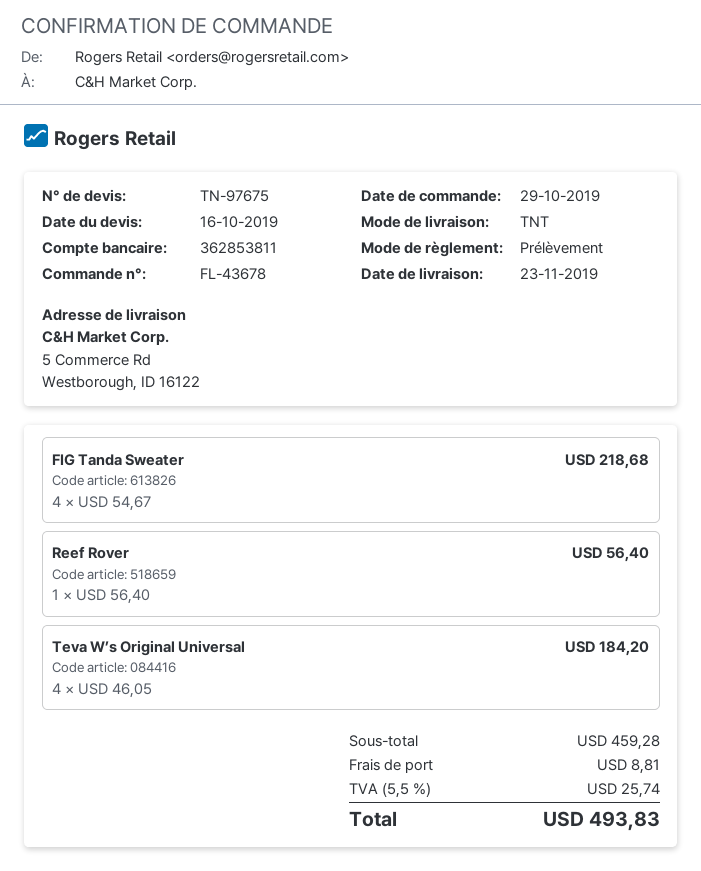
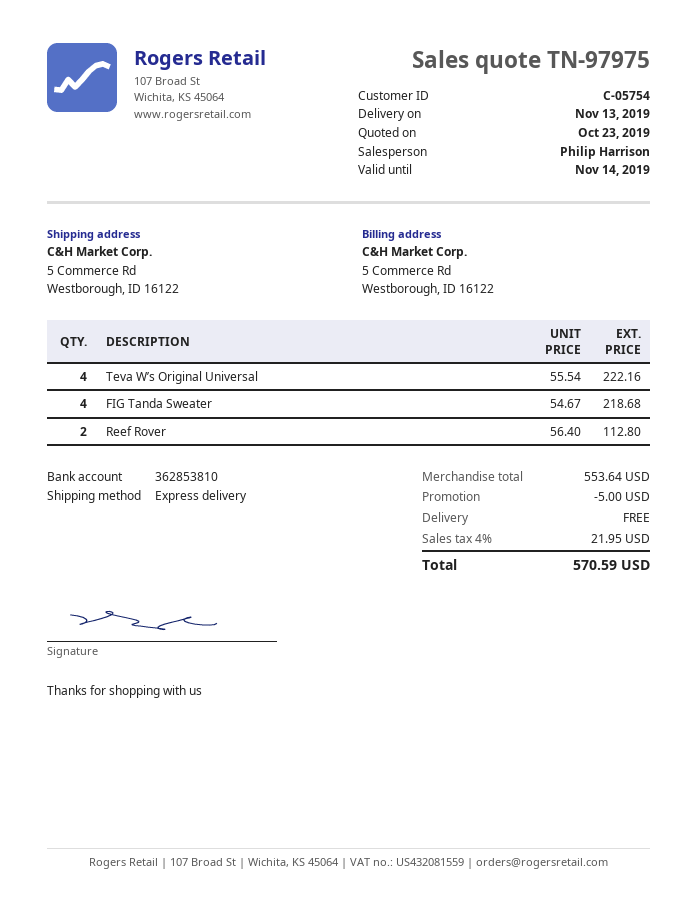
quote number: TN-97675 -> TN-97975
quote date: 2019-10-16 -> 2019-10-23
delivery date: 2019-11-23 -> 2019-11-13
bank account: 362853811 -> 362853810
shipping method: TNT -> express
Reef Rover: 1 x 56.40 = 56.40 -> 2 x 56.40 = 112.80
Teva W’s Original Universal: 4 x 46.05 = 184.20 -> 4 x 55.54 = 222.16
subtotal: 459.28 -> 553.64
discount: none -> 5.00
shipping: 8.81 -> 0.00
tax: 5.5% = 25.74 -> 4% = 21.95
total: 493.83 -> 570.59

